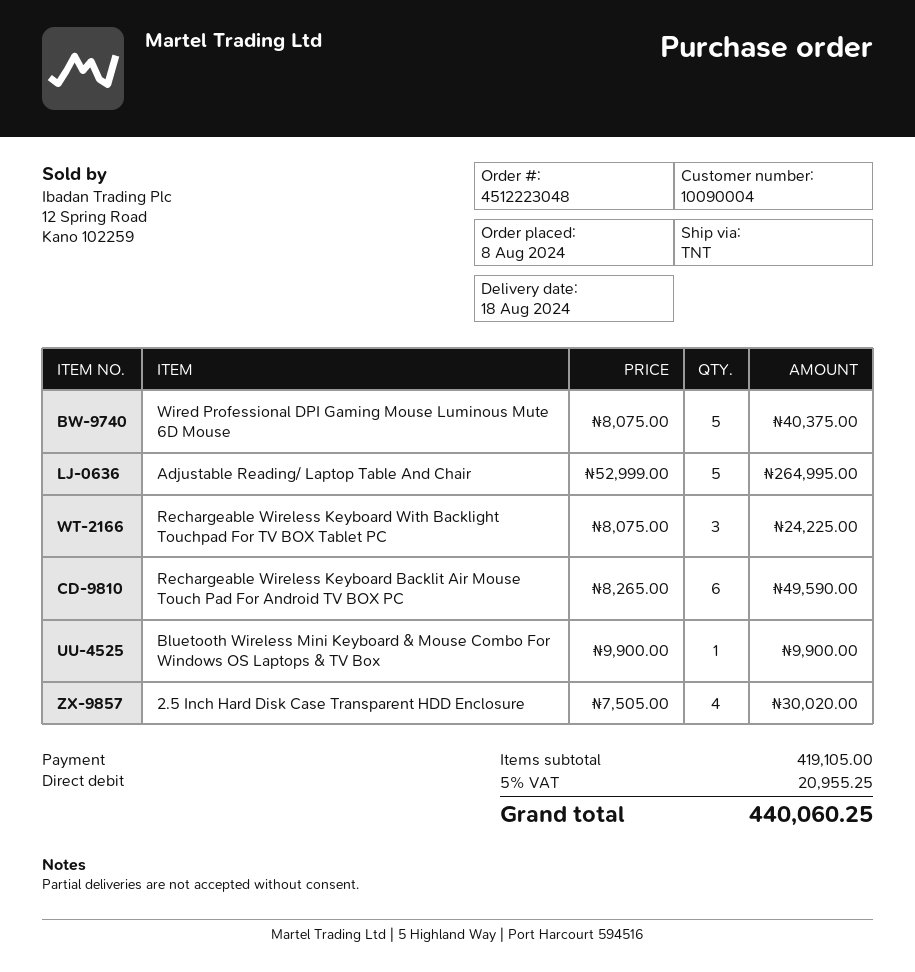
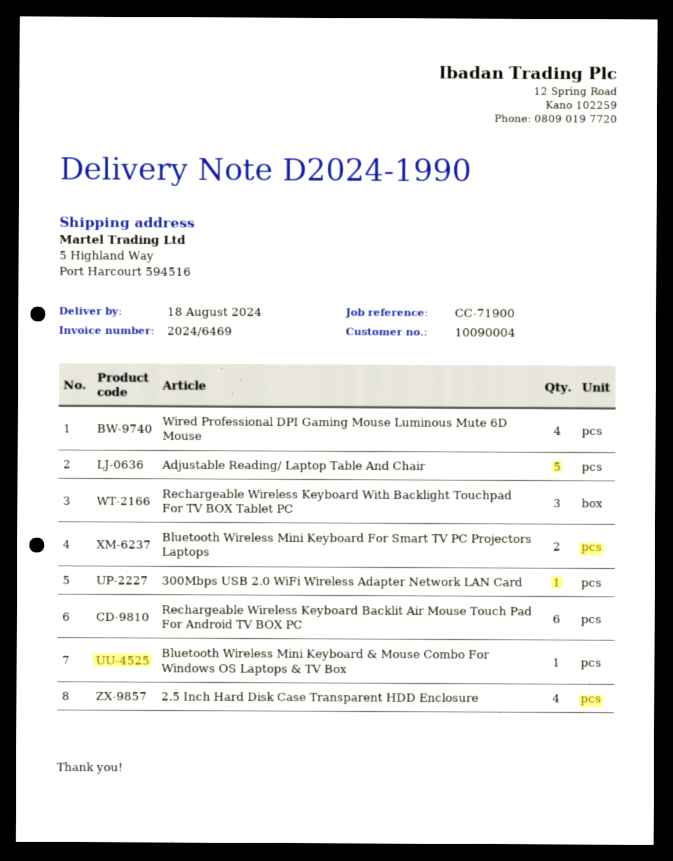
Wired Professional DPI Gaming Mouse Luminous Mute 6D Mouse: 5 -> 4
Bluetooth Wireless Mini Keyboard For Smart TV PC Projectors Laptops: none -> 2
300Mbps USB 2.0 WiFi Wireless Adapter Network LAN Card: none -> 1

